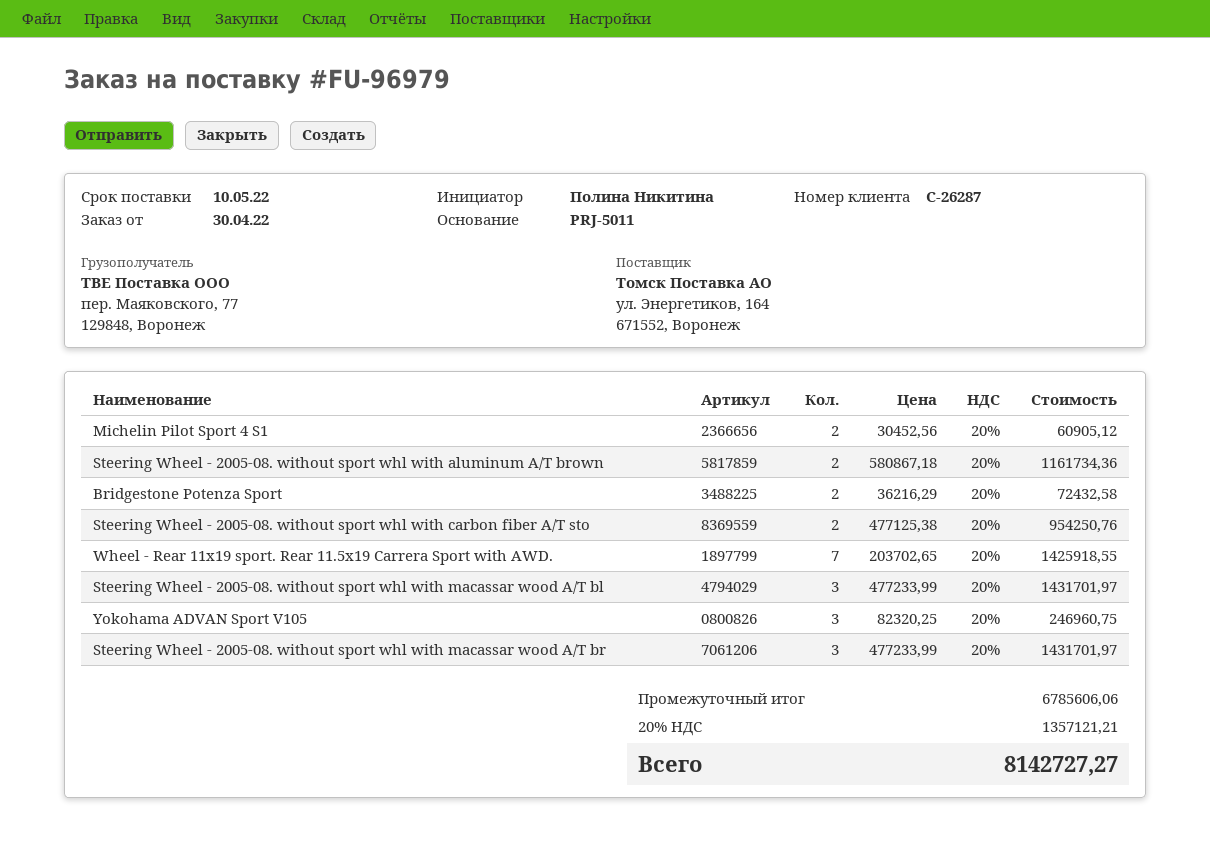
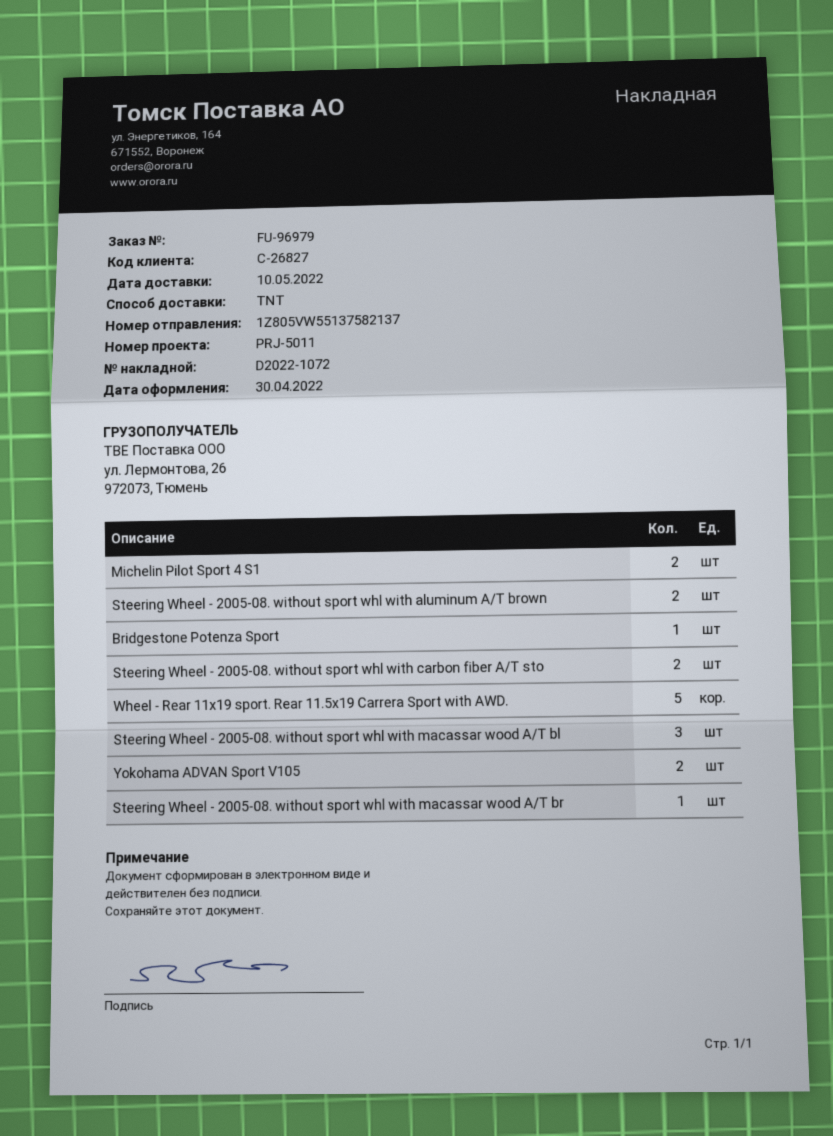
customer number: C-26287 -> C-26827
ship to: пер. Маяковского, 77, 129848, Воронеж -> ул. Лермонтова, 26, 972073, Тюмень
Bridgestone Potenza Sport: 2 -> 1
Wheel - Rear 11x19 sport. Rear 11.5x19 Carrera Sport with AWD.: 7 -> 5
Yokohama ADVAN Sport V105: 3 -> 2
Steering Wheel - 2005-08. without sport whl with macassar wood A/T br: 3 -> 1

